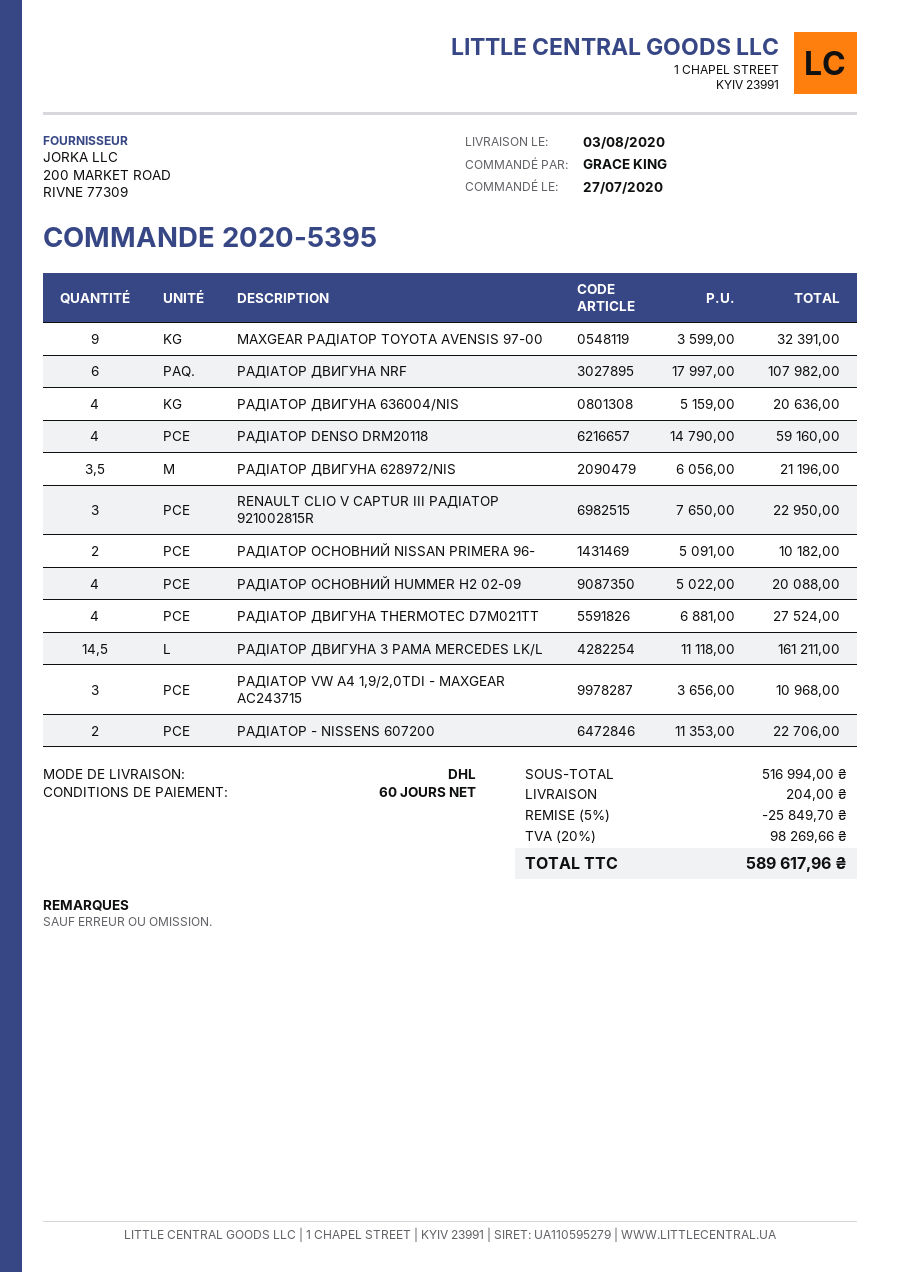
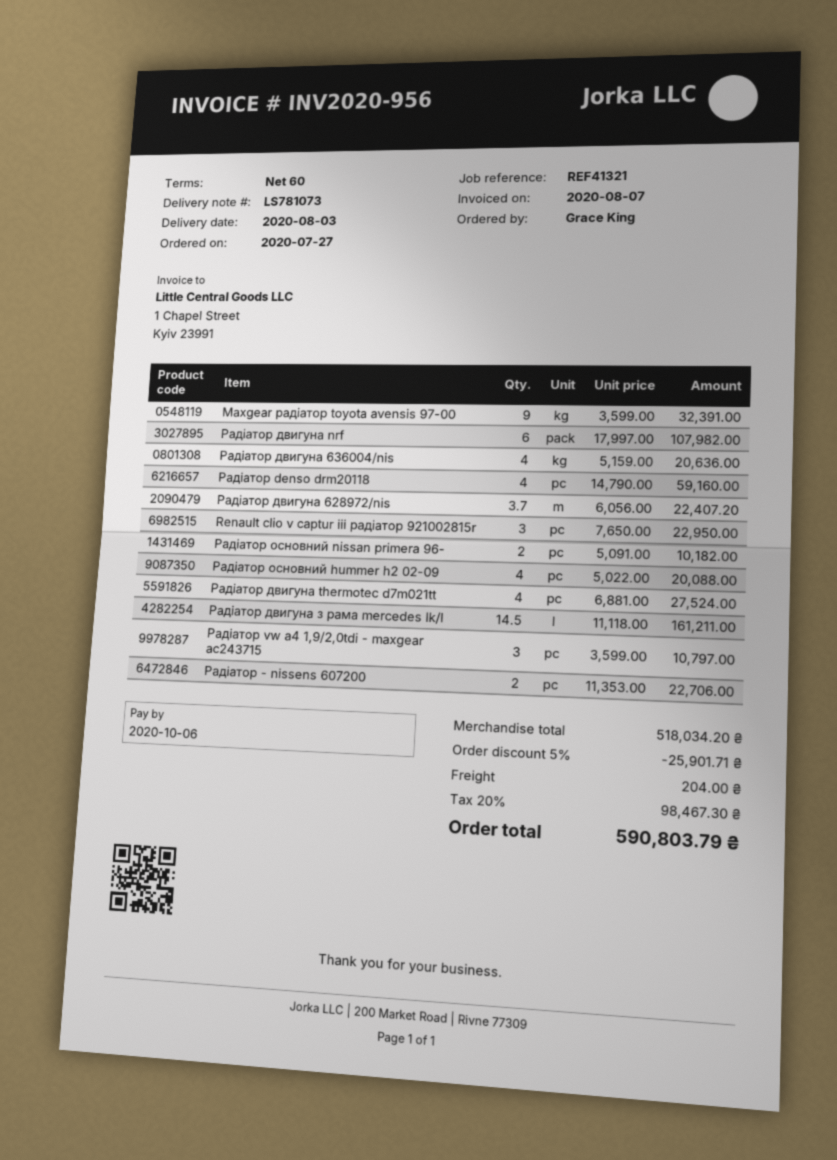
РАДІАТОР ДВИГУНА 628972/NIS: 3.5 x 6056.00 = 21196.00 -> 3.7 x 6056.00 = 22407.20
РАДІАТОР VW A4 1,9/2,0TDI - MAXGEAR AC243715: 3 x 3656.00 = 10968.00 -> 3 x 3599.00 = 10797.00
subtotal: 516994.00 -> 518034.20
discount: 5% = 25849.70 -> 5% = 25901.71
tax: 20% = 98269.66 -> 20% = 98467.30
total: 589617.96 -> 590803.79

